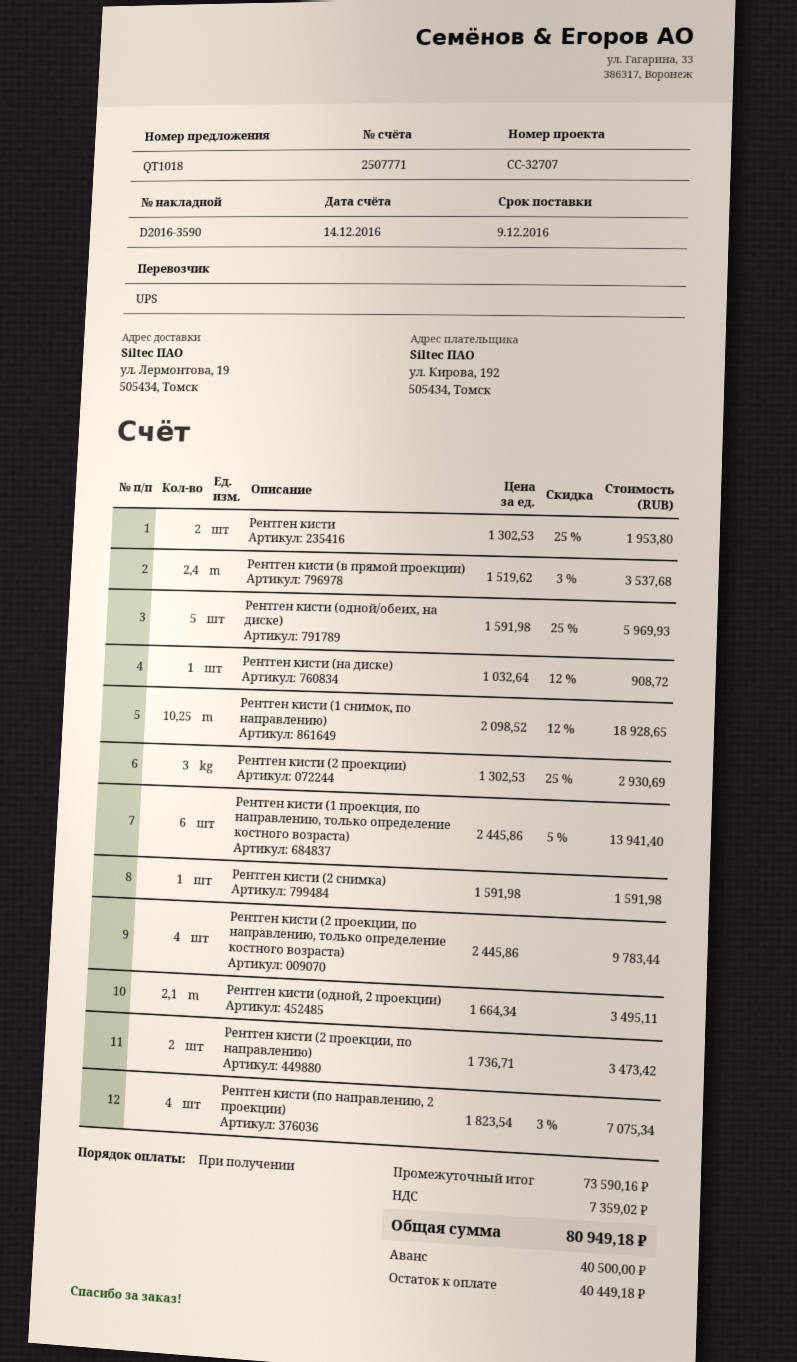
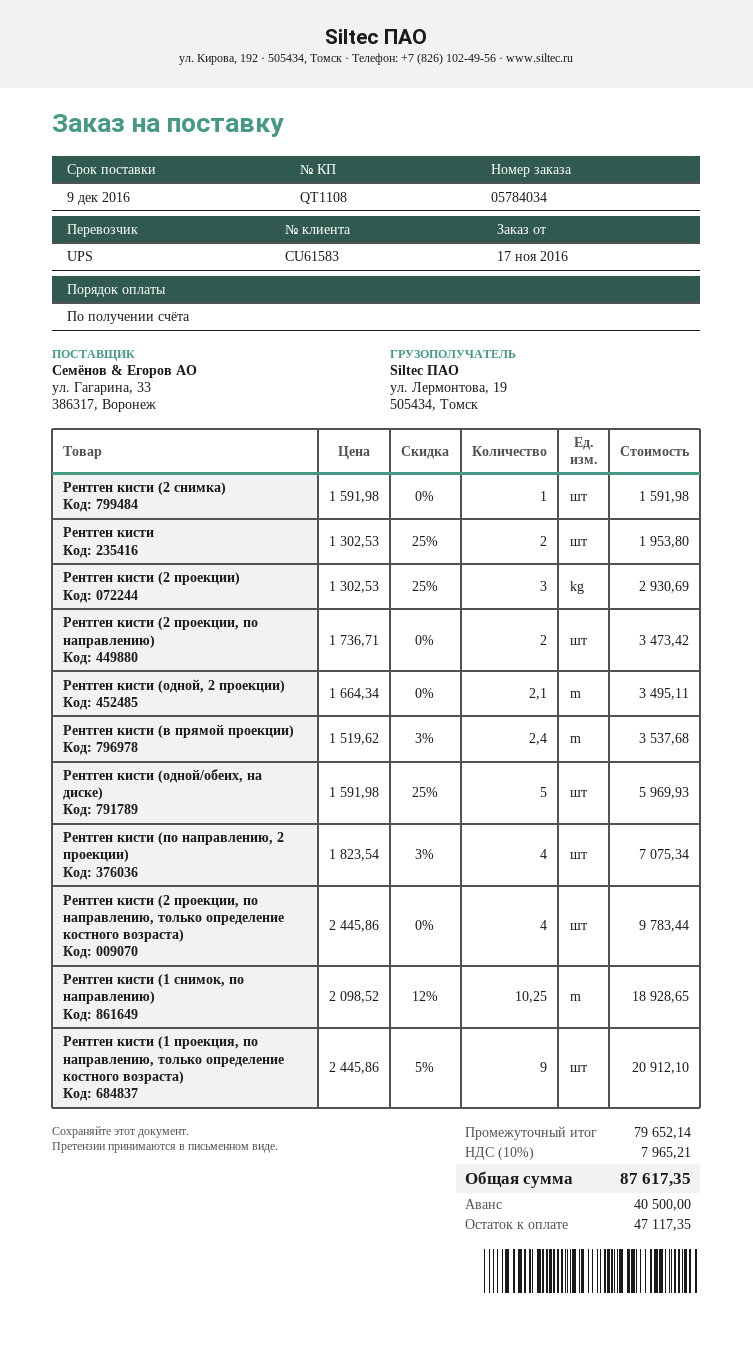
quote number: QT1018 -> QT1108
Рентген кисти (на диске): 1 x 1032.64 - 12% = 908.72 -> none
Рентген кисти (1 проекция, по направлению, только определение костного возраста): 6 x 2445.86 - 5% = 13941.40 -> 9 x 2445.86 - 5% = 20912.10
subtotal: 73590.16 -> 79652.14
tax: 7359.02 -> 7965.21
total: 80949.18 -> 87617.35
balance: 40449.18 -> 47117.35

